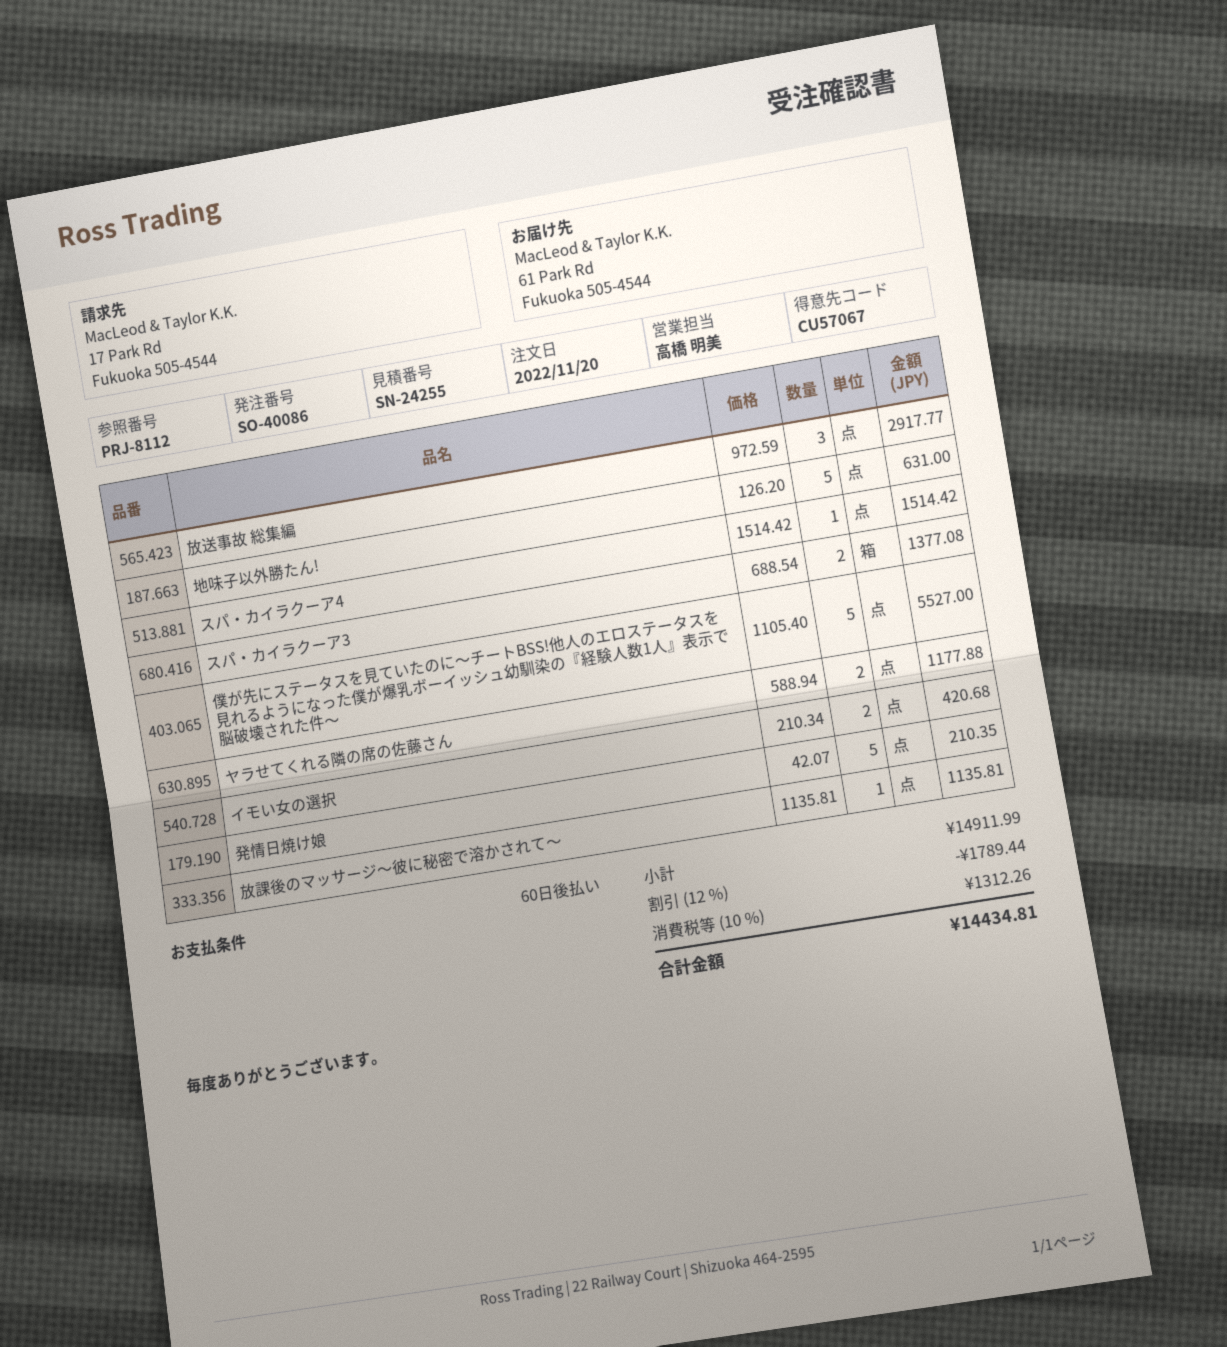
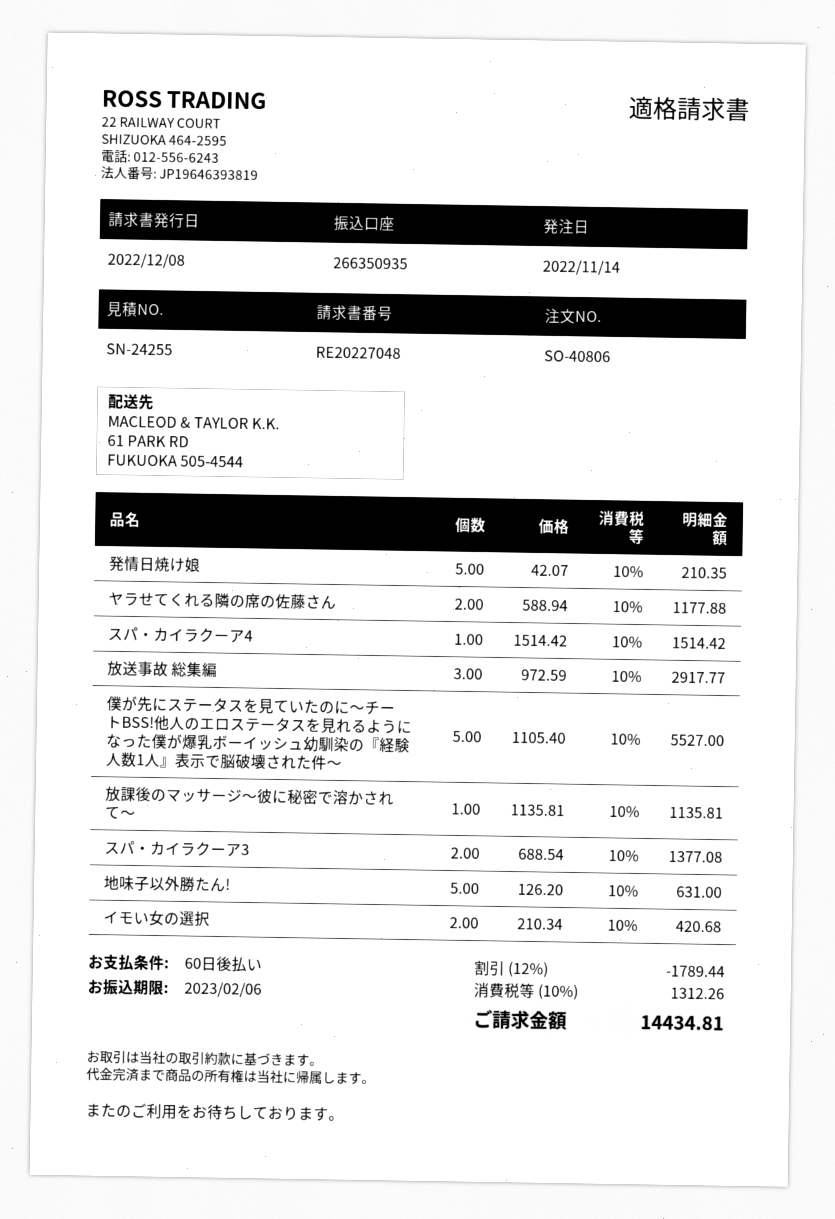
order number: SO-40086 -> SO-40806
order date: 2022-11-20 -> 2022-11-14

